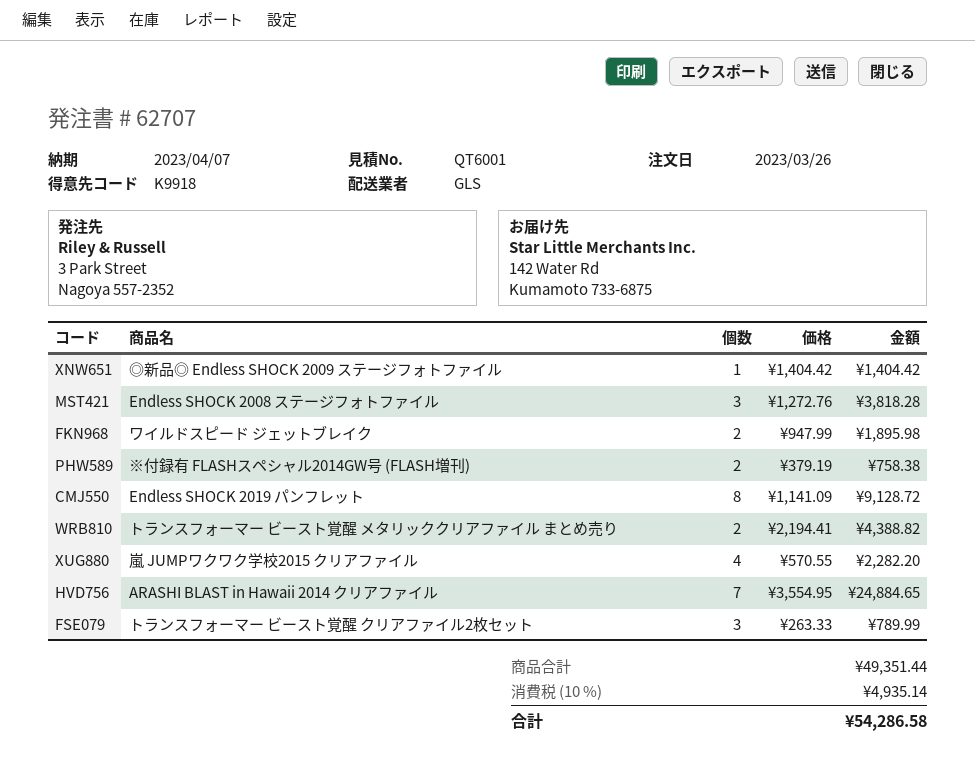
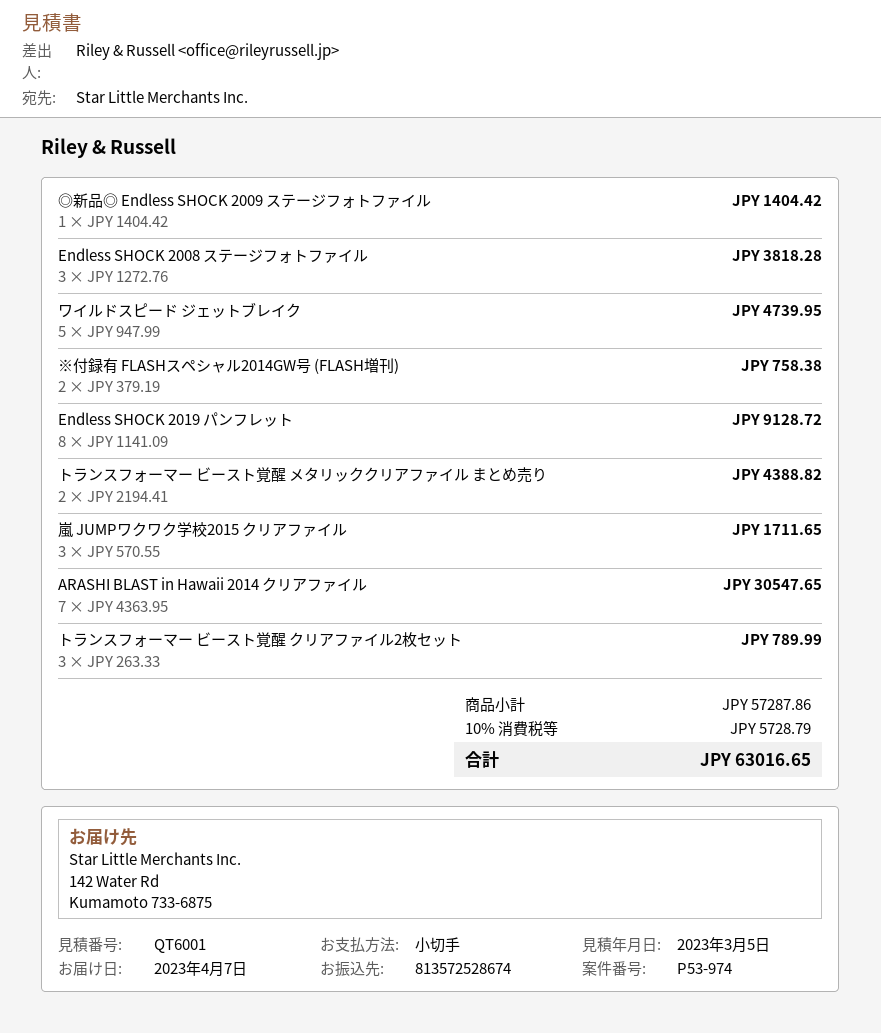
ワイルドスピード ジェットブレイク: 2 x 947.99 = 1895.98 -> 5 x 947.99 = 4739.95
嵐 JUMPワクワク学校2015 クリアファイル: 4 x 570.55 = 2282.20 -> 3 x 570.55 = 1711.65
ARASHI BLAST in Hawaii 2014 クリアファイル: 7 x 3554.95 = 24884.65 -> 7 x 4363.95 = 30547.65
subtotal: 49351.44 -> 57287.86
tax: 10% = 4935.14 -> 10% = 5728.79
total: 54286.58 -> 63016.65

